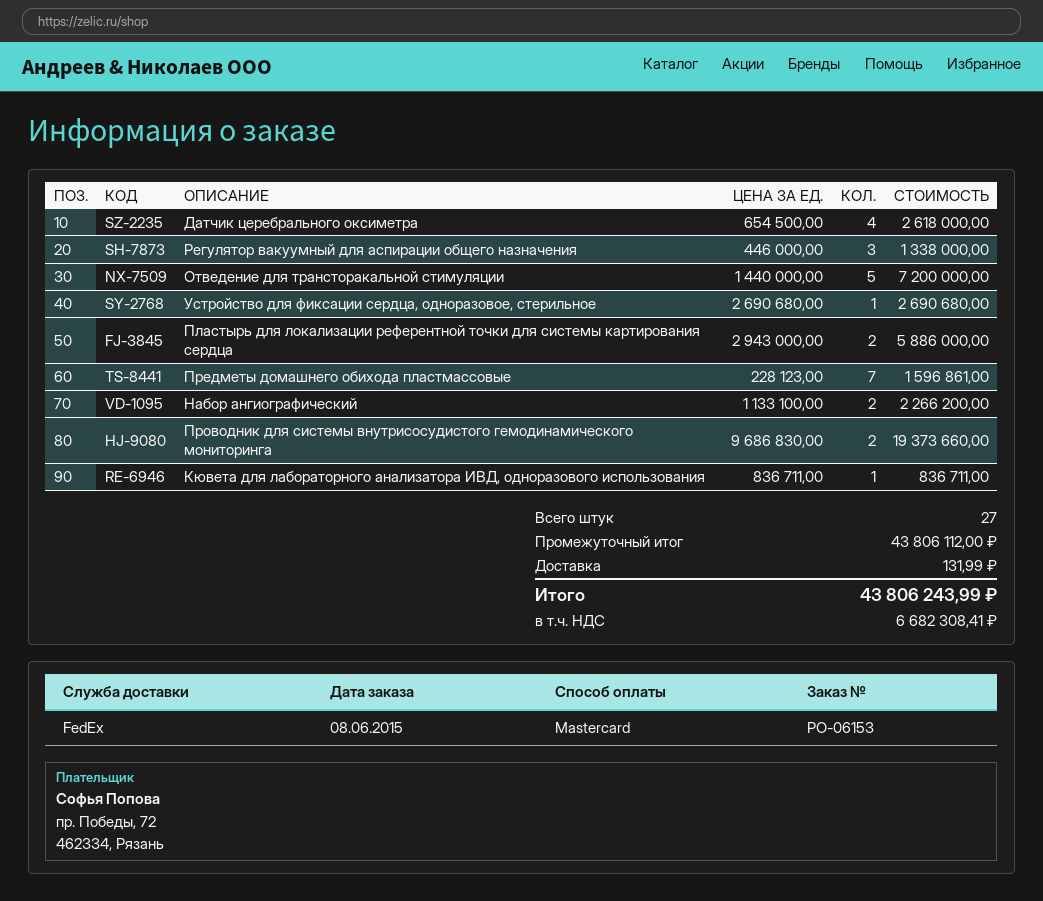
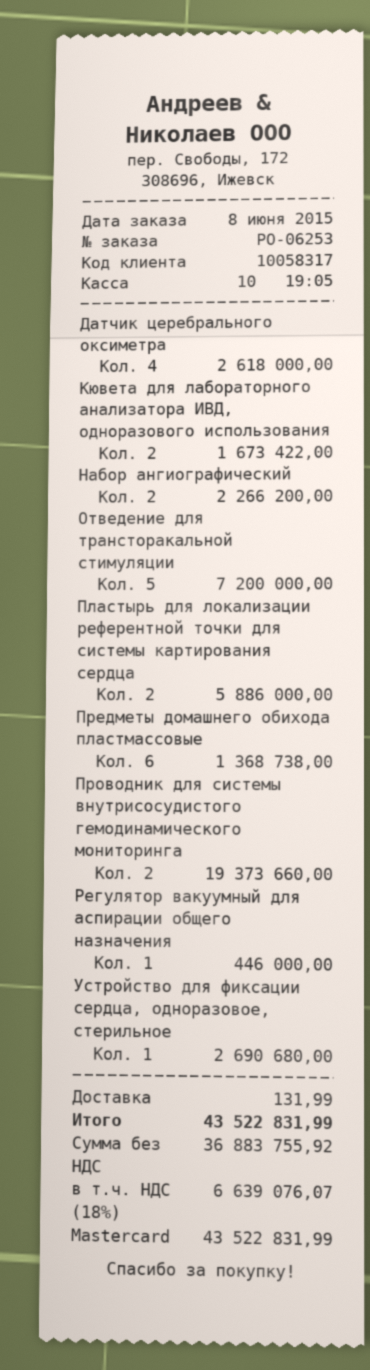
order number: PO-06153 -> PO-06253
Регулятор вакуумный для аспирации общего назначения: 3 for 1338000.00 -> 1 for 446000.00
Предметы домашнего обихода пластмассовые: 7 for 1596861.00 -> 6 for 1368738.00
Кювета для лабораторного анализатора ИВД, одноразового использования: 1 for 836711.00 -> 2 for 1673422.00
tax: 6682308.41 -> 6639076.07
total: 43806243.99 -> 43522831.99

